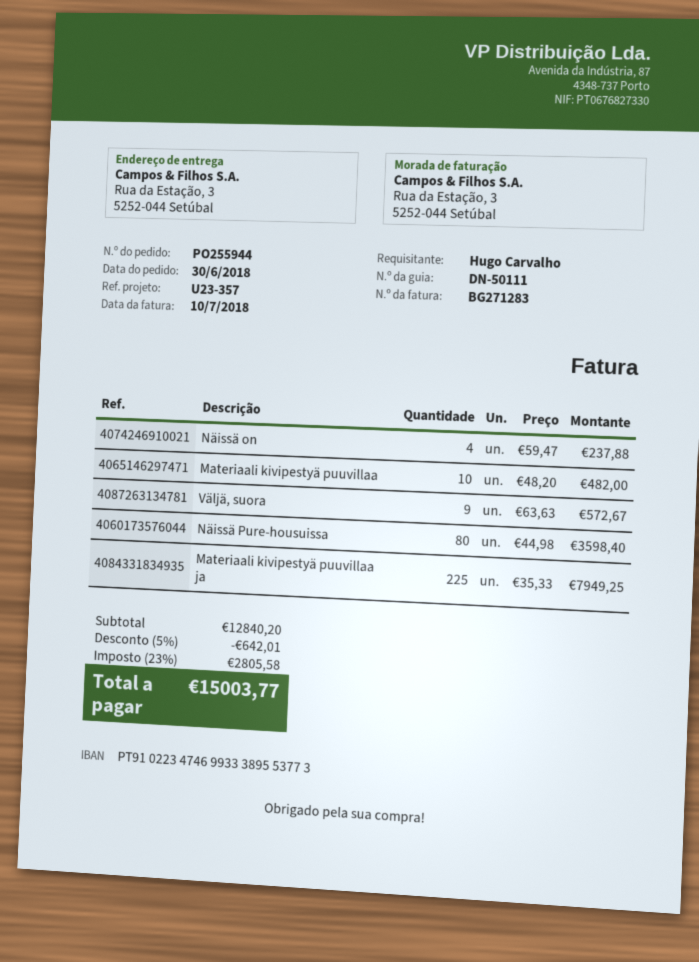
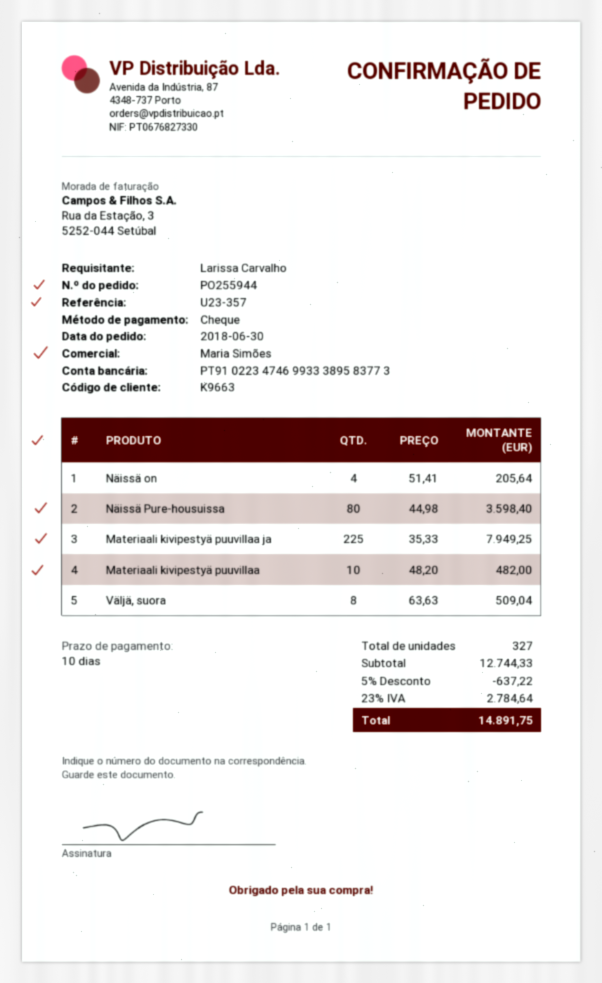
ordered by: Hugo Carvalho -> Larissa Carvalho
bank account: PT91022347469933389553773 -> PT91022347469933389583773
Näissä on: 4 x 59.47 = 237.88 -> 4 x 51.41 = 205.64
Väljä, suora: 9 x 63.63 = 572.67 -> 8 x 63.63 = 509.04
subtotal: 12840.20 -> 12744.33
discount: 5% = 642.01 -> 5% = 637.22
tax: 23% = 2805.58 -> 23% = 2784.64
total: 15003.77 -> 14891.75

